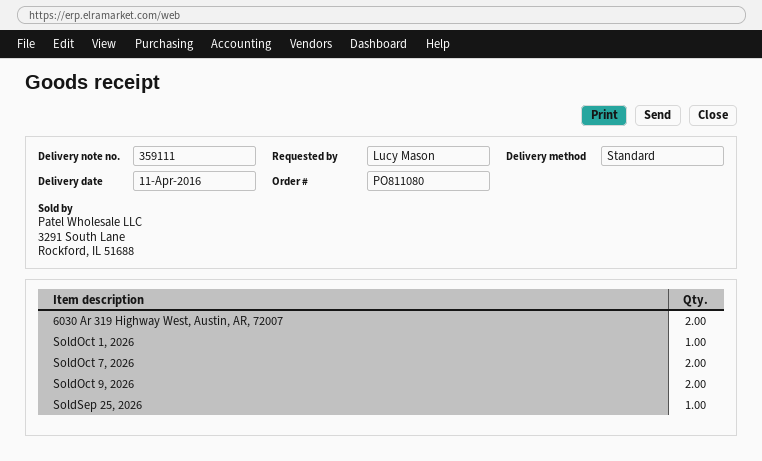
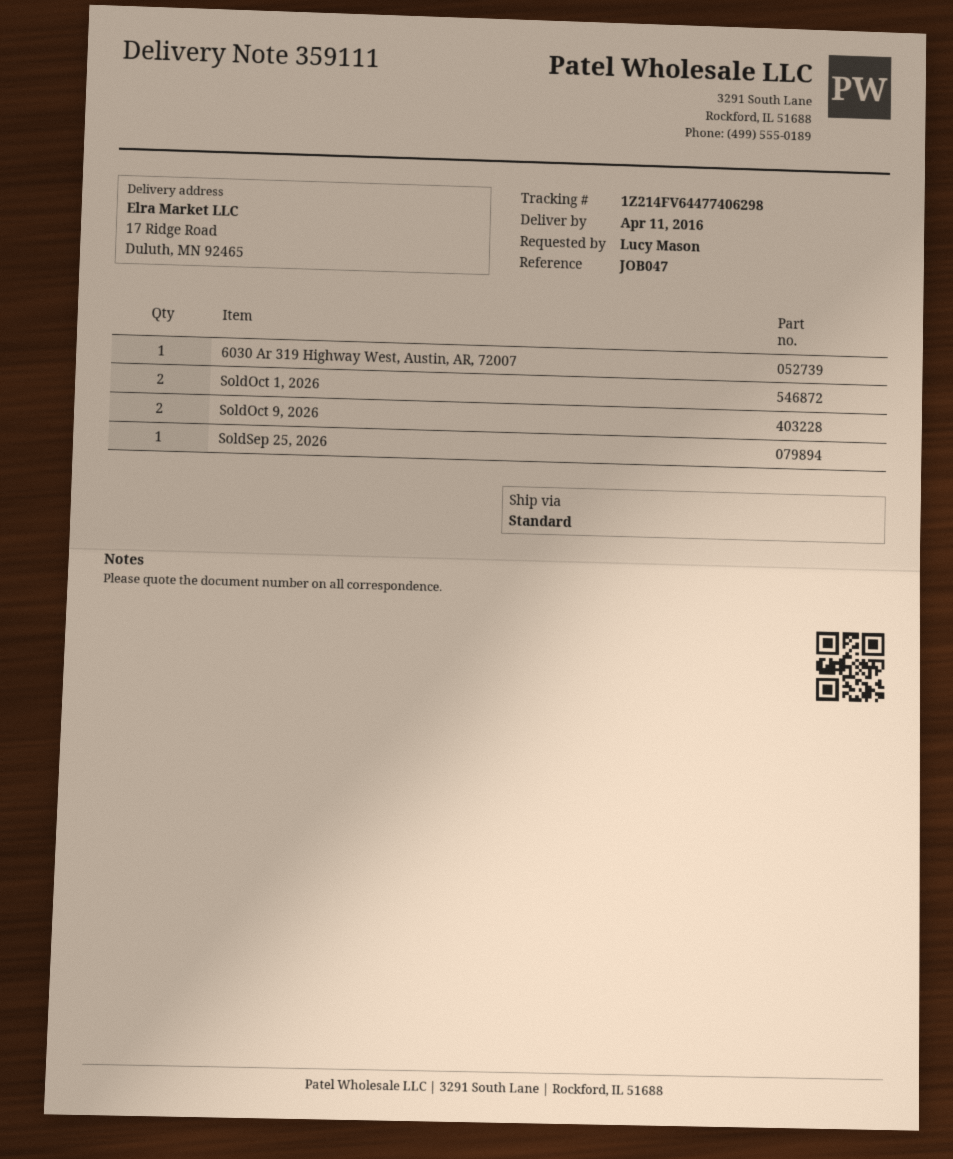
6030 Ar 319 Highway West, Austin, AR, 72007: 2 -> 1
SoldOct 1, 2026: 1 -> 2
SoldOct 7, 2026: 2 -> none

